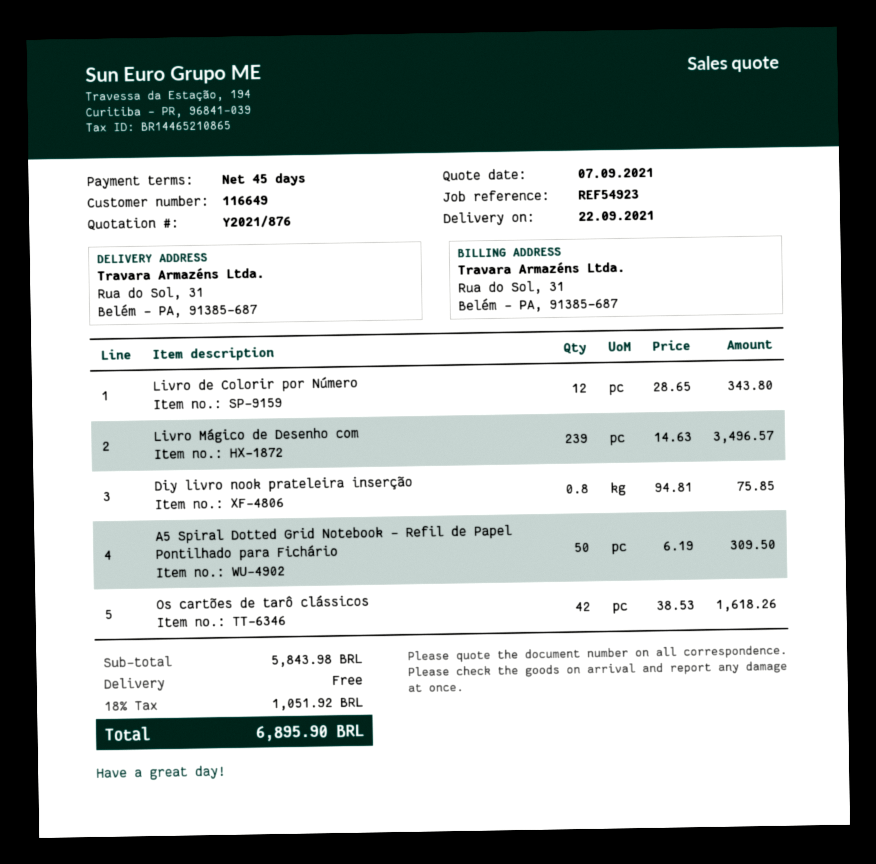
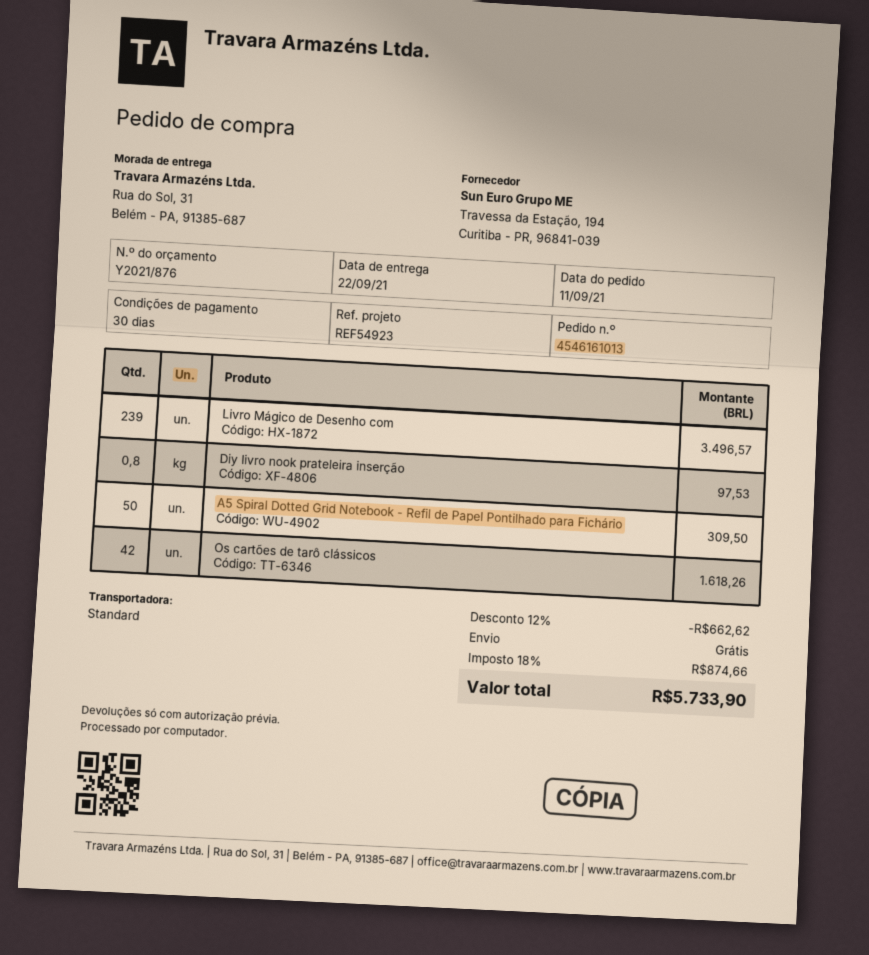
payment terms: 45 days -> 30 days
Livro de Colorir por Número: 12 for 343.80 -> none
Diy livro nook prateleira inserção: 0.8 for 75.85 -> 0.8 for 97.53
discount: none -> 12% = 662.62
tax: 18% = 1051.92 -> 18% = 874.66
total: 6895.90 -> 5733.90

